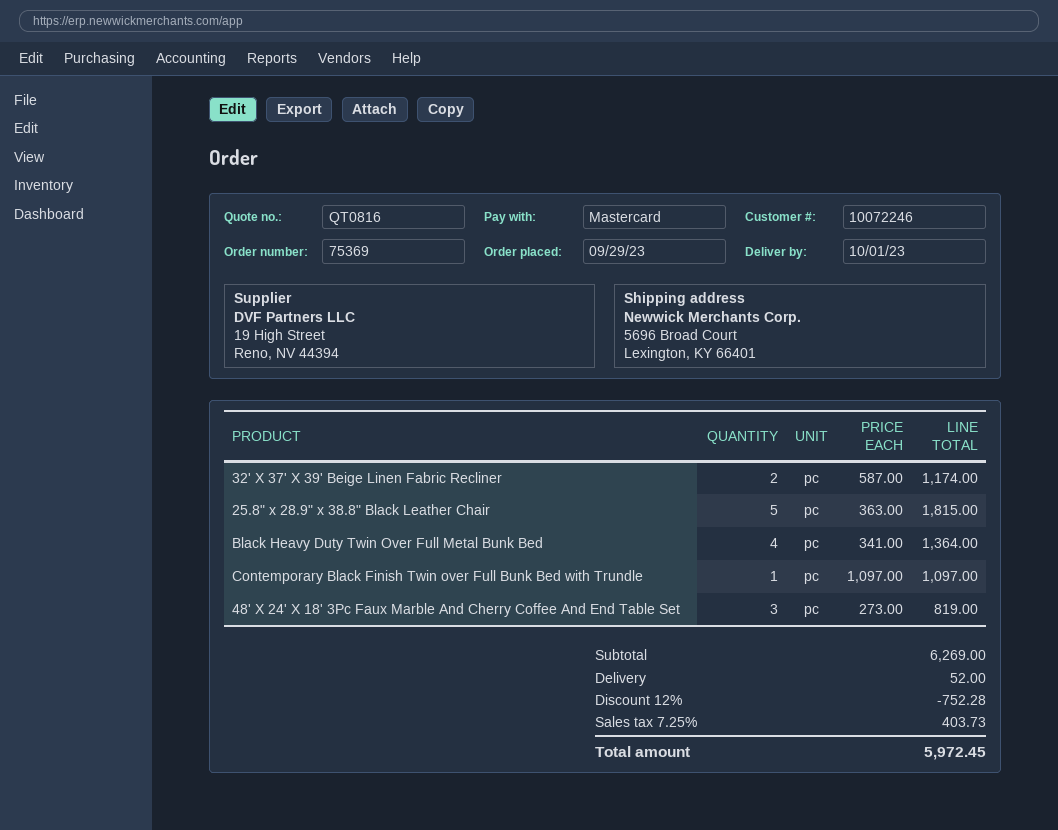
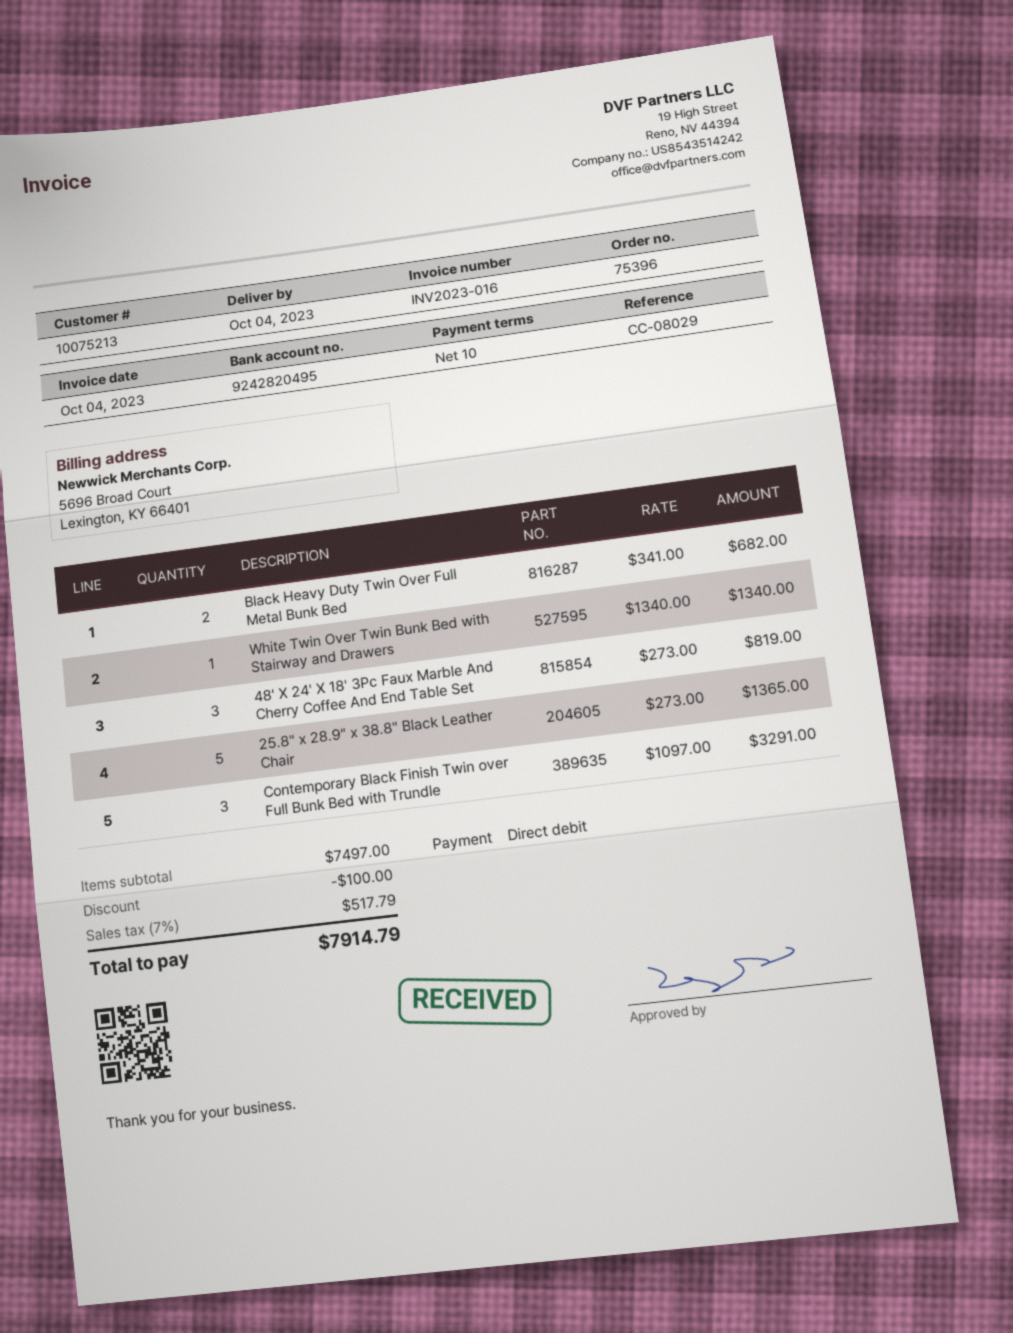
order number: 75369 -> 75396
delivery date: 2023-10-01 -> 2023-10-04
customer number: 10072246 -> 10075213
payment method: Mastercard -> direct debit
32' X 37' X 39' Beige Linen Fabric Recliner: 2 x 587.00 = 1174.00 -> none
25.8" x 28.9" x 38.8" Black Leather Chair: 5 x 363.00 = 1815.00 -> 5 x 273.00 = 1365.00
Black Heavy Duty Twin Over Full Metal Bunk Bed: 4 x 341.00 = 1364.00 -> 2 x 341.00 = 682.00
Contemporary Black Finish Twin over Full Bunk Bed with Trundle: 1 x 1097.00 = 1097.00 -> 3 x 1097.00 = 3291.00
White Twin Over Twin Bunk Bed with Stairway and Drawers: none -> 1 x 1340.00 = 1340.00
subtotal: 6269.00 -> 7497.00
discount: 752.28 -> 100.00
shipping: 52.00 -> none
tax: 7.25% = 403.73 -> 7% = 517.79
total: 5972.45 -> 7914.79

